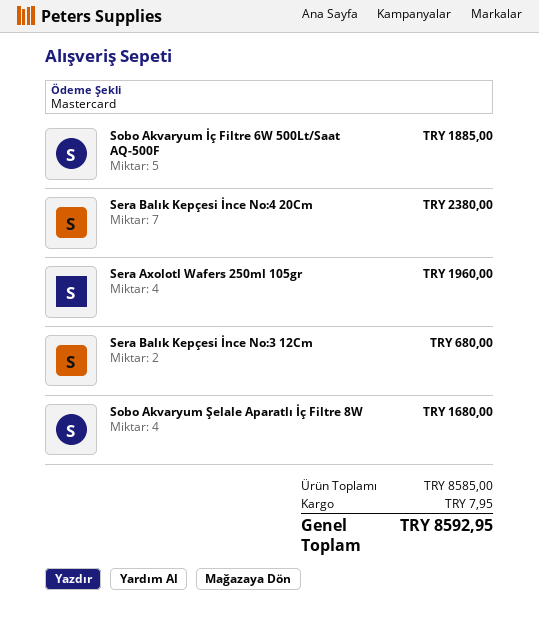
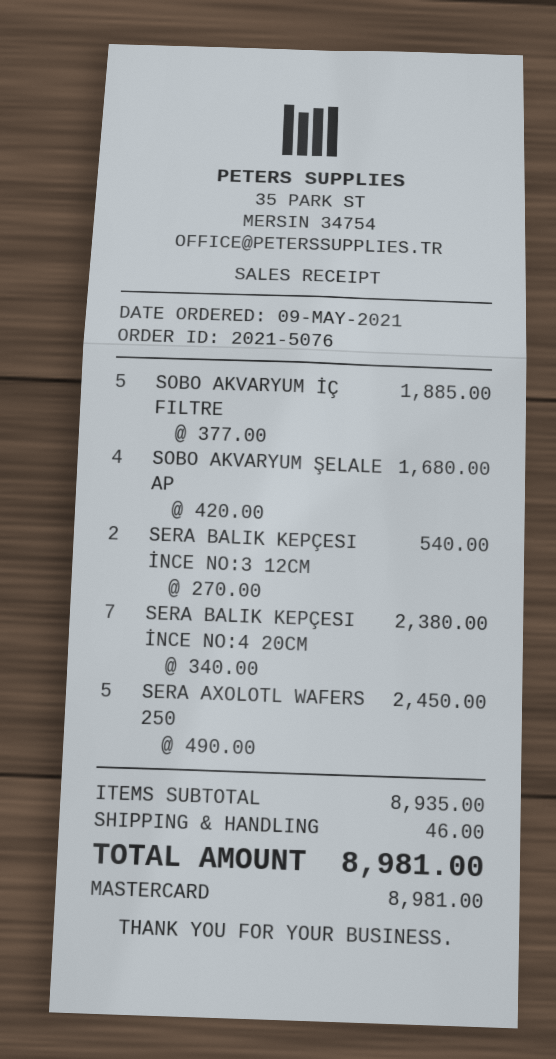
Sera Axolotl Wafers 250ml 105gr: 4 for 1960.00 -> 5 for 2450.00
Sera Balık Kepçesi İnce No:3 12Cm: 2 for 680.00 -> 2 for 540.00
subtotal: 8585.00 -> 8935.00
shipping: 7.95 -> 46.00
total: 8592.95 -> 8981.00

